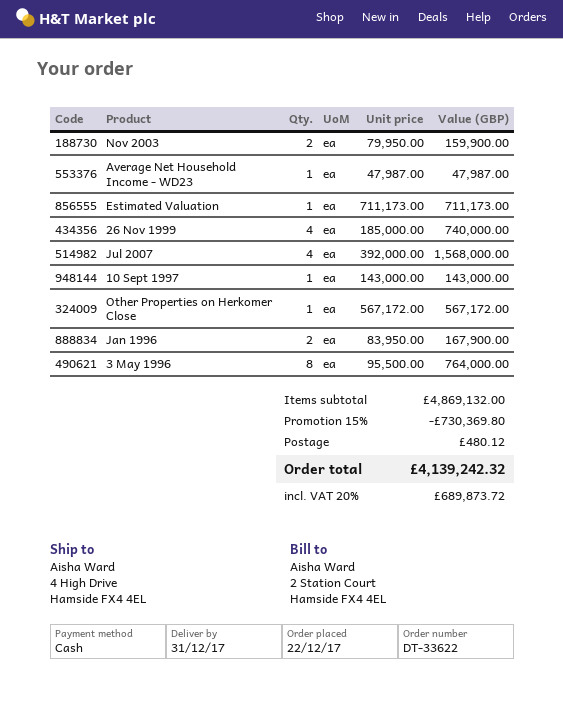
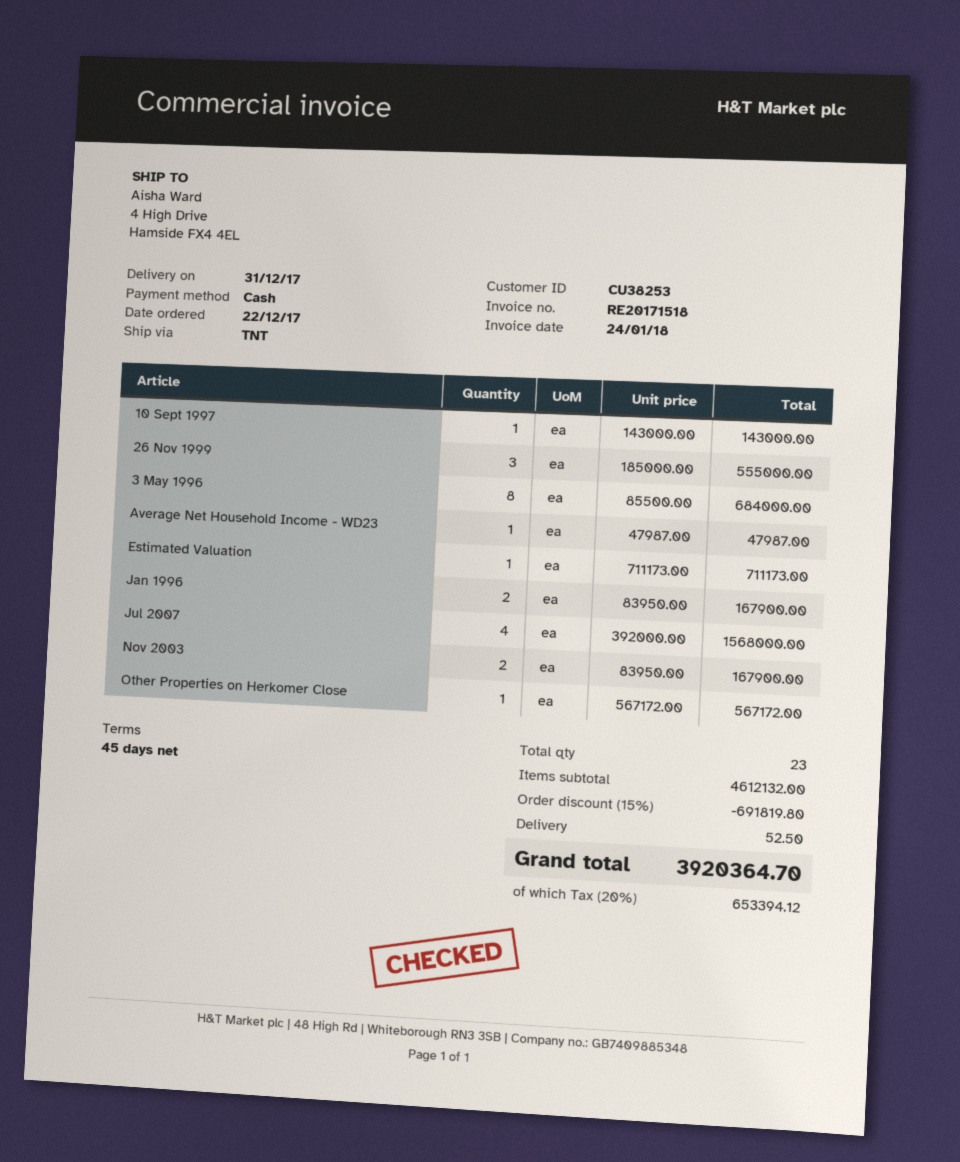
Nov 2003: 2 x 79950.00 = 159900.00 -> 2 x 83950.00 = 167900.00
26 Nov 1999: 4 x 185000.00 = 740000.00 -> 3 x 185000.00 = 555000.00
3 May 1996: 8 x 95500.00 = 764000.00 -> 8 x 85500.00 = 684000.00
subtotal: 4869132.00 -> 4612132.00
discount: 15% = 730369.80 -> 15% = 691819.80
shipping: 480.12 -> 52.50
tax: 20% = 689873.72 -> 20% = 653394.12
total: 4139242.32 -> 3920364.70

